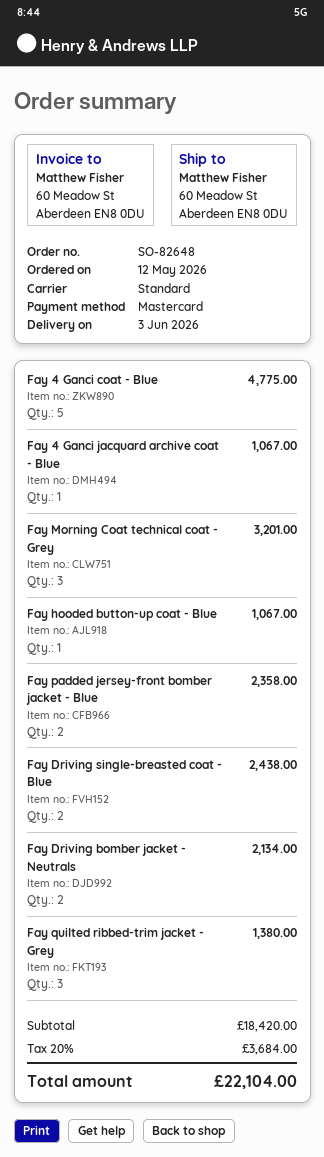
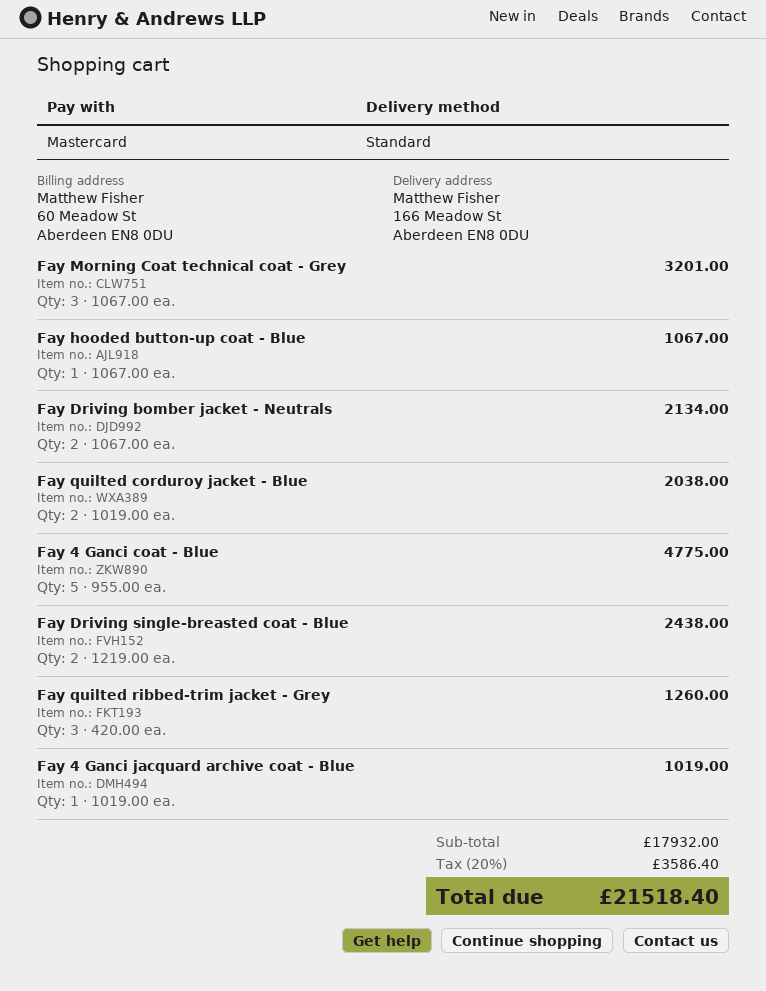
ship to: 60 Meadow St, Aberdeen EN8 0DU -> 166 Meadow St, Aberdeen EN8 0DU
Fay 4 Ganci jacquard archive coat - Blue: 1 for 1067.00 -> 1 for 1019.00
Fay padded jersey-front bomber jacket - Blue: 2 for 2358.00 -> none
Fay quilted ribbed-trim jacket - Grey: 3 for 1380.00 -> 3 for 1260.00
Fay quilted corduroy jacket - Blue: none -> 2 for 2038.00
subtotal: 18420.00 -> 17932.00
tax: 20% = 3684.00 -> 20% = 3586.40
total: 22104.00 -> 21518.40

